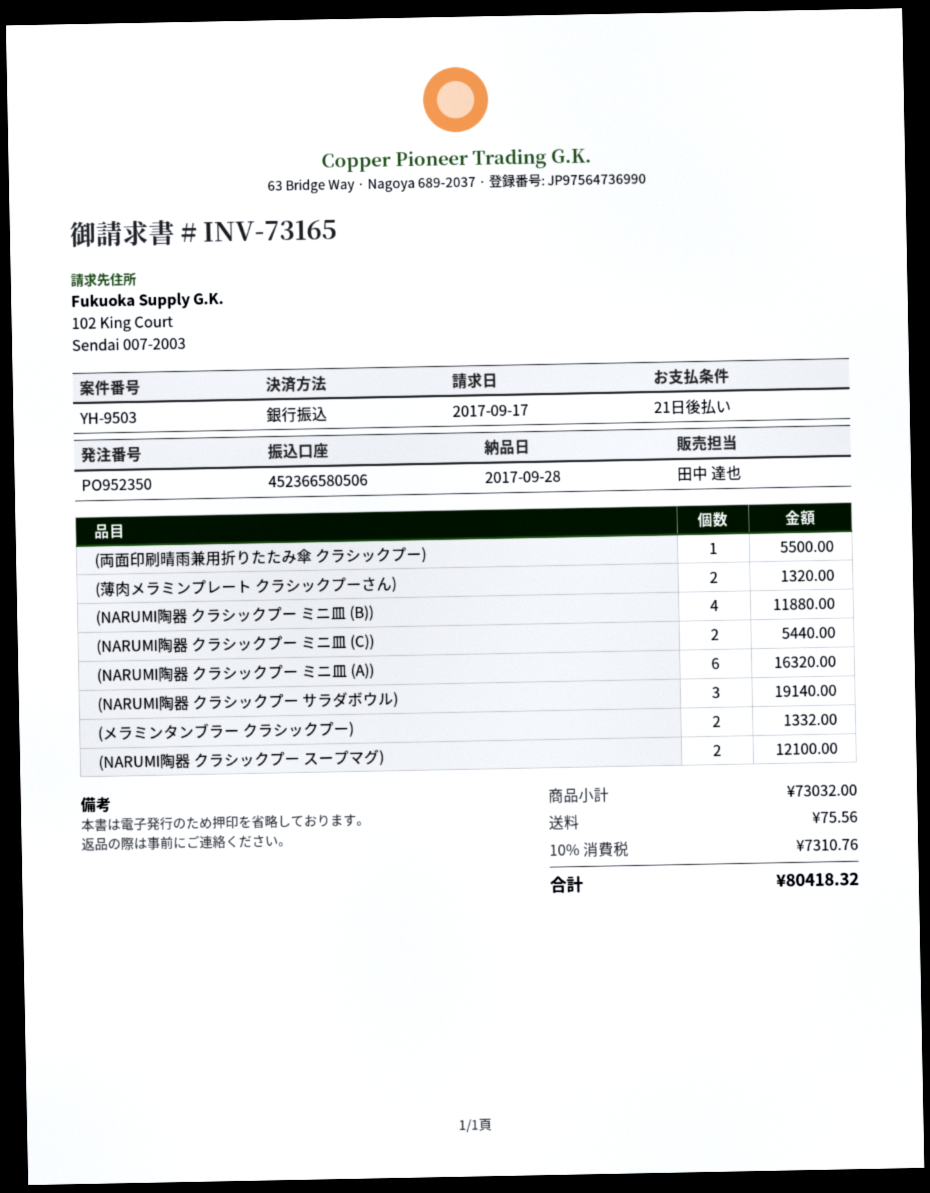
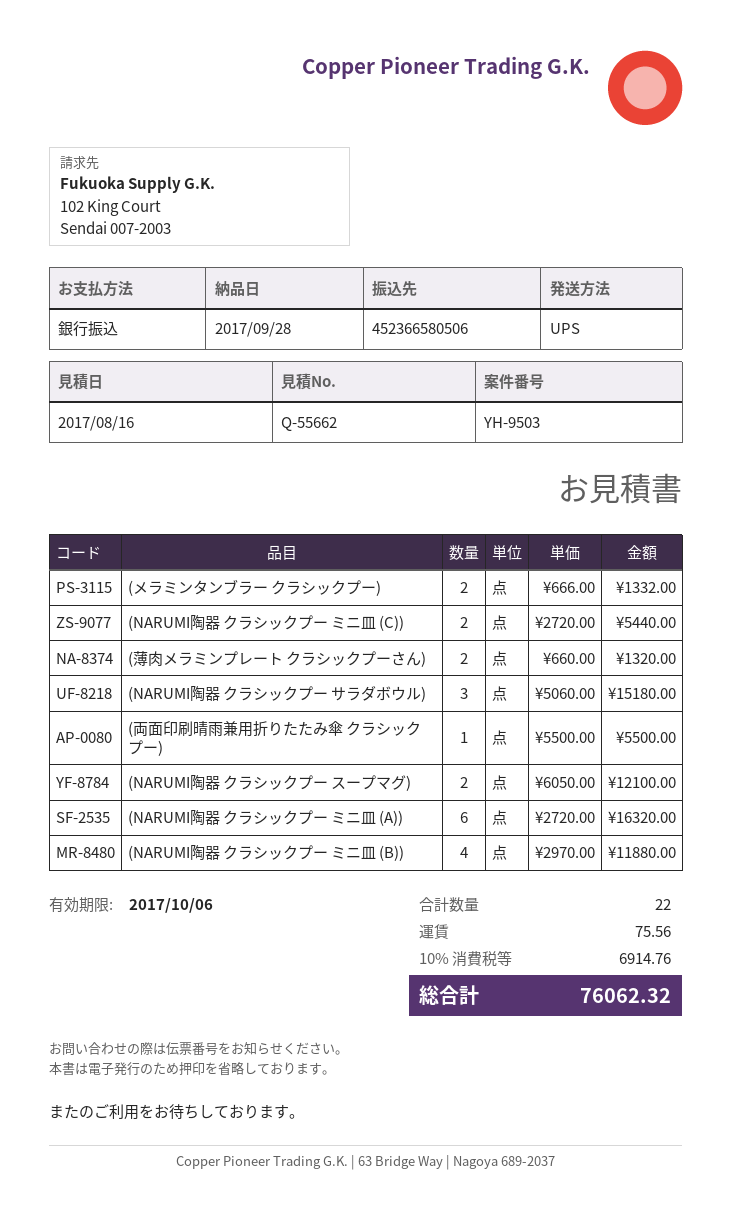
(NARUMI陶器 クラシックプー サラダボウル): 3 for 19140.00 -> 3 for 15180.00
tax: 10% = 7310.76 -> 10% = 6914.76
total: 80418.32 -> 76062.32

